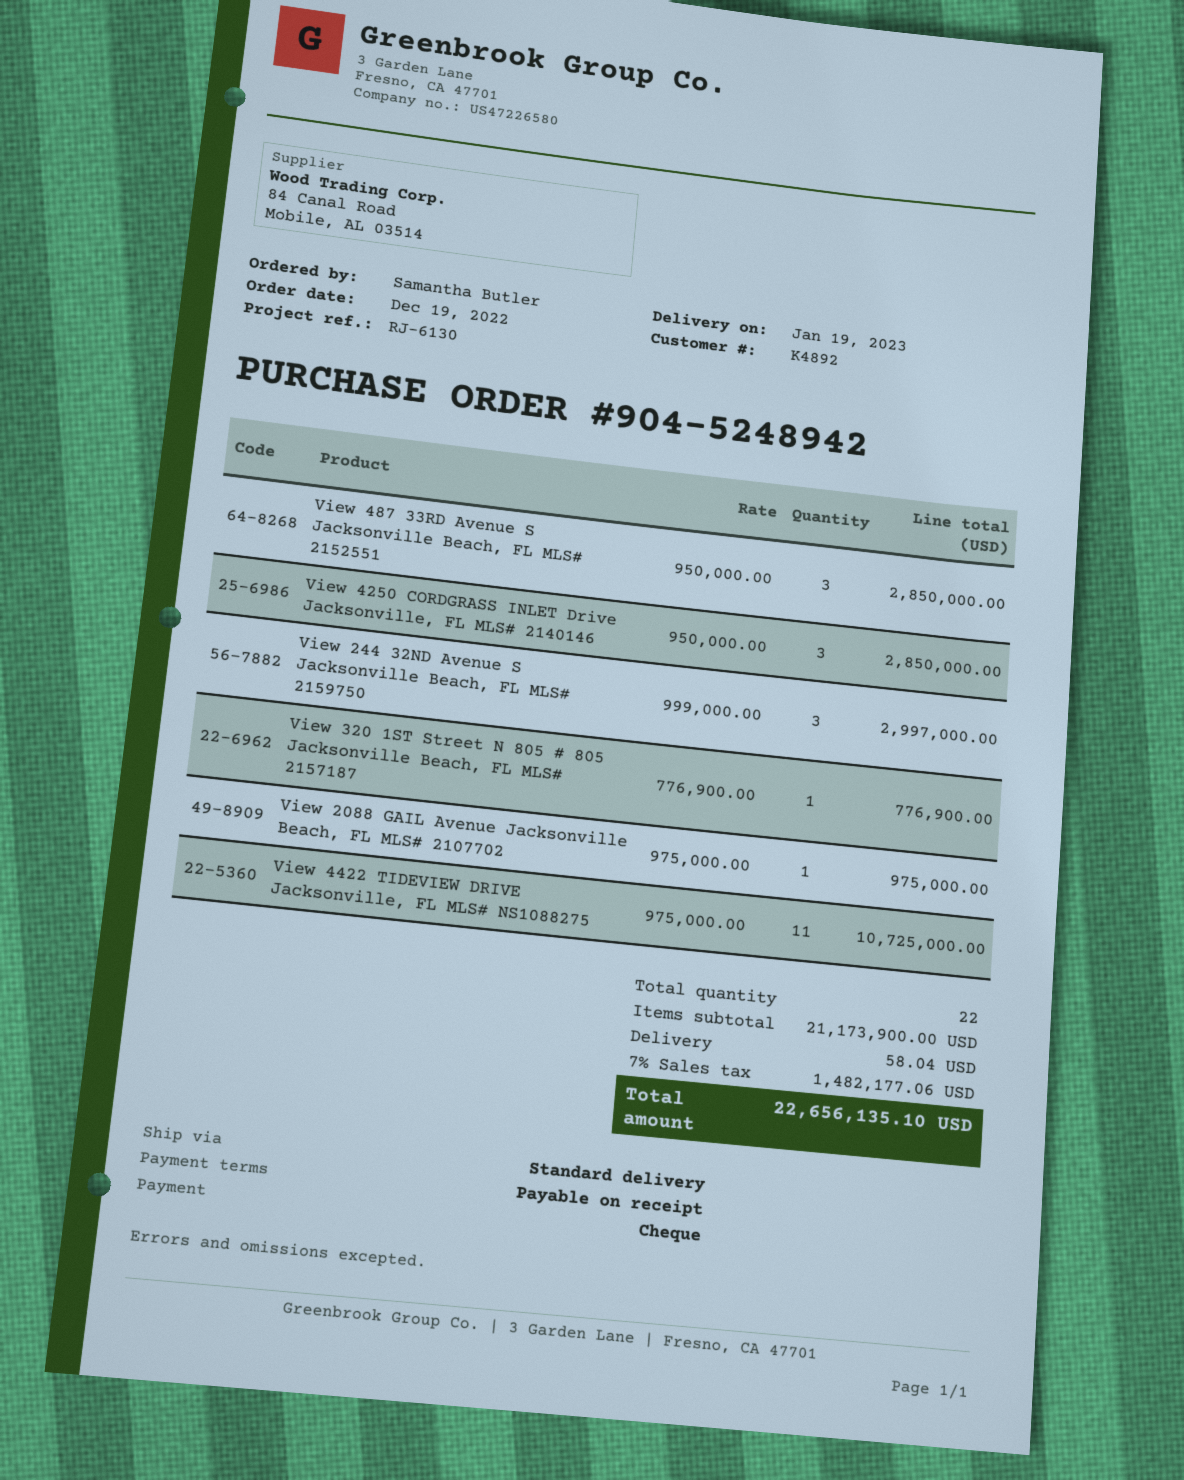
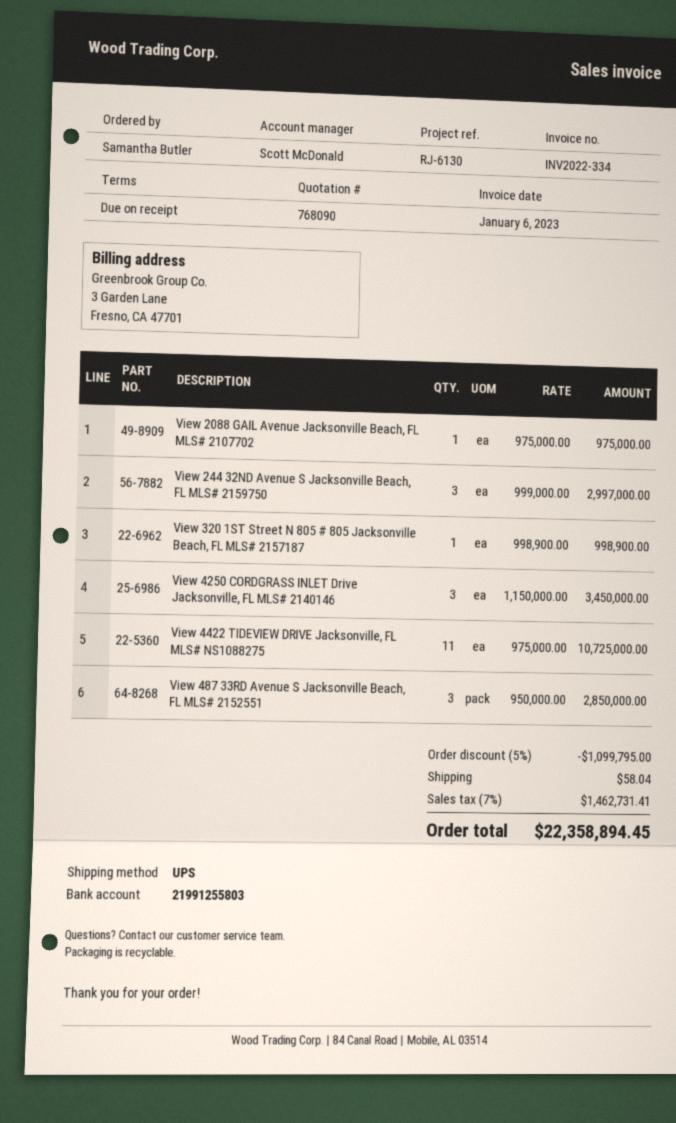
shipping method: standard -> UPS
View 4250 CORDGRASS INLET Drive Jacksonville, FL MLS# 2140146: 3 x 950000.00 = 2850000.00 -> 3 x 1150000.00 = 3450000.00
View 320 1ST Street N 805 # 805 Jacksonville Beach, FL MLS# 2157187: 1 x 776900.00 = 776900.00 -> 1 x 998900.00 = 998900.00
discount: none -> 5% = 1099795.00
tax: 7% = 1482177.06 -> 7% = 1462731.41
total: 22656135.10 -> 22358894.45

